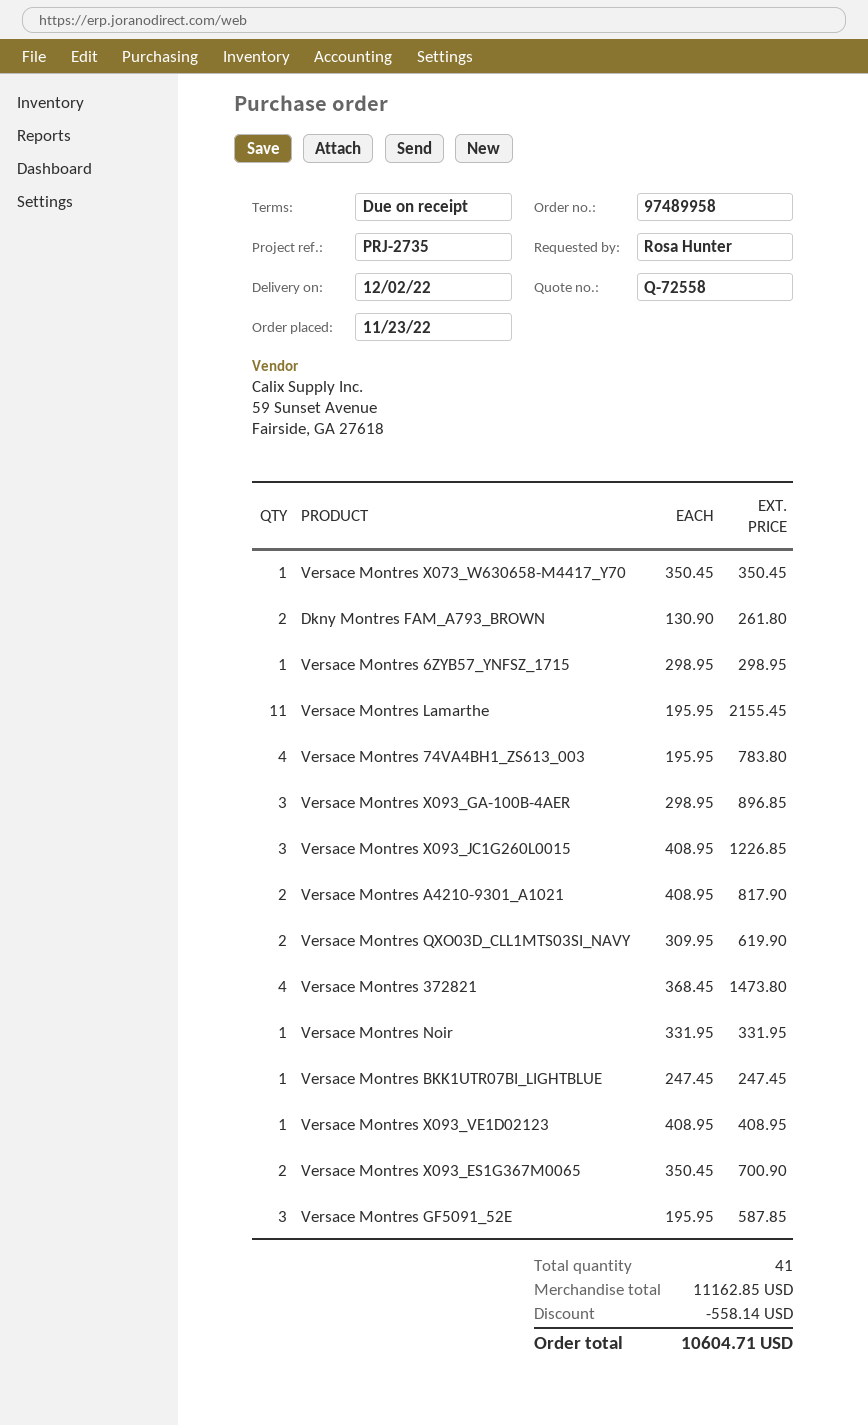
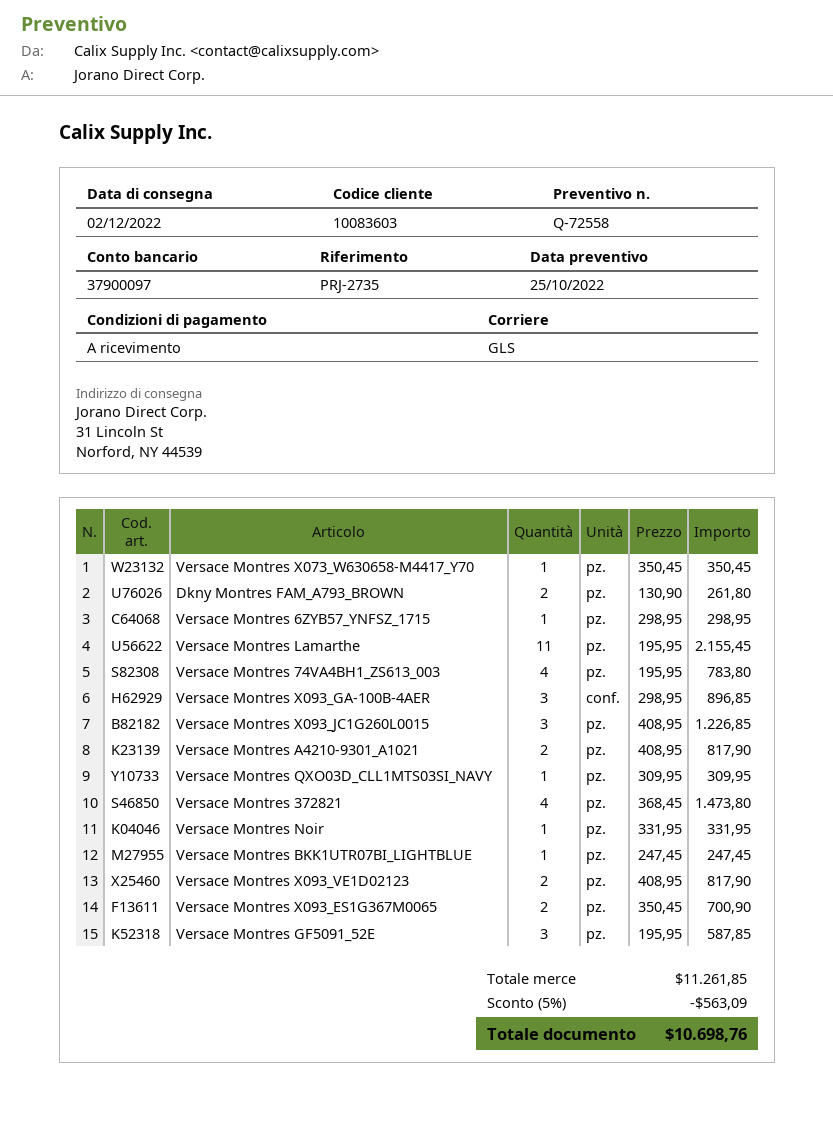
Versace Montres QXO03D_CLL1MTS03SI_NAVY: 2 x 309.95 = 619.90 -> 1 x 309.95 = 309.95
Versace Montres X093_VE1D02123: 1 x 408.95 = 408.95 -> 2 x 408.95 = 817.90
subtotal: 11162.85 -> 11261.85
discount: 558.14 -> 563.09
total: 10604.71 -> 10698.76

